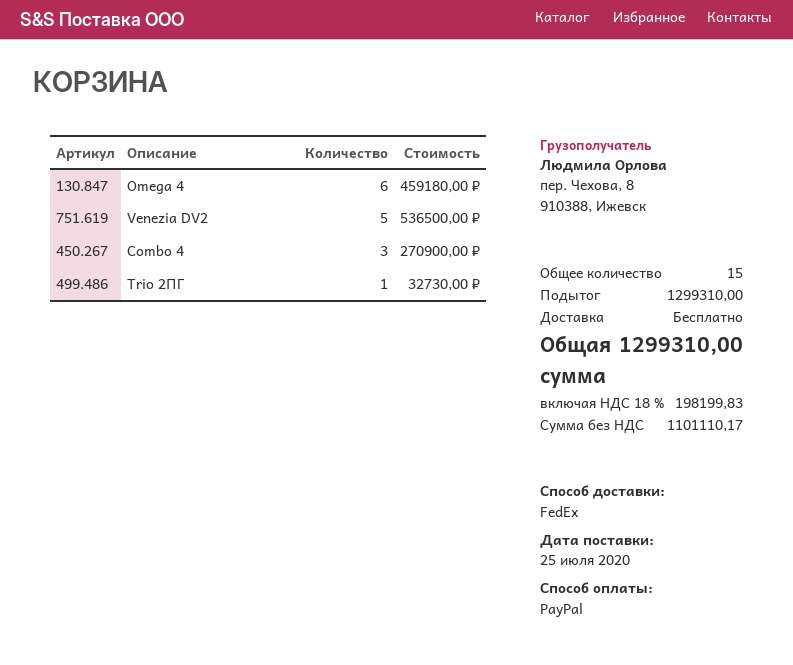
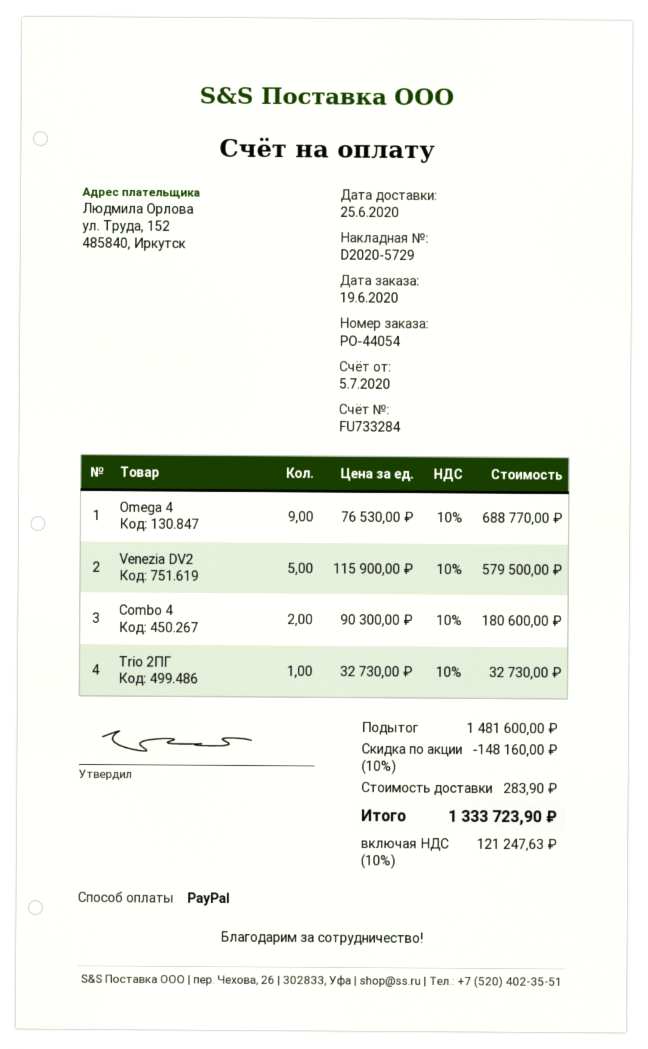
delivery date: 2020-07-25 -> 2020-06-25
Omega 4: 6 for 459180.00 -> 9 for 688770.00
Venezia DV2: 5 for 536500.00 -> 5 for 579500.00
Combo 4: 3 for 270900.00 -> 2 for 180600.00
subtotal: 1299310.00 -> 1481600.00
discount: none -> 10% = 148160.00
shipping: 0.00 -> 283.90
tax: 18% = 198199.83 -> 10% = 121247.63
total: 1299310.00 -> 1333723.90

